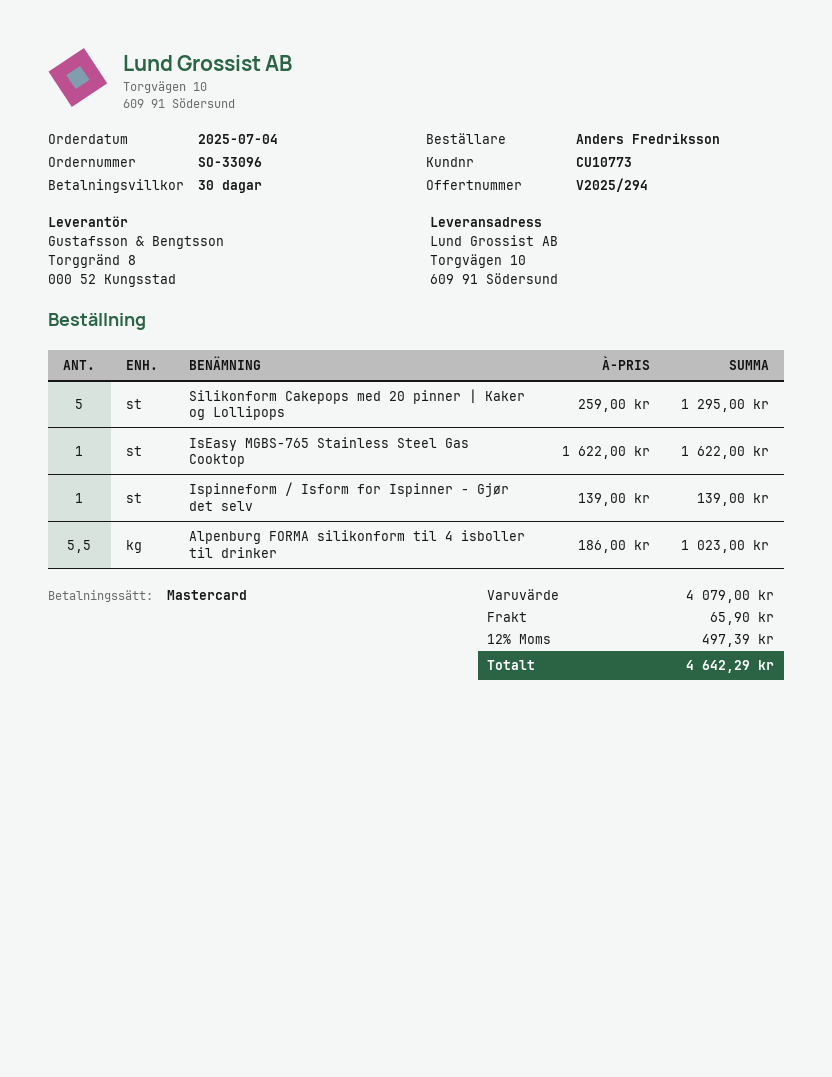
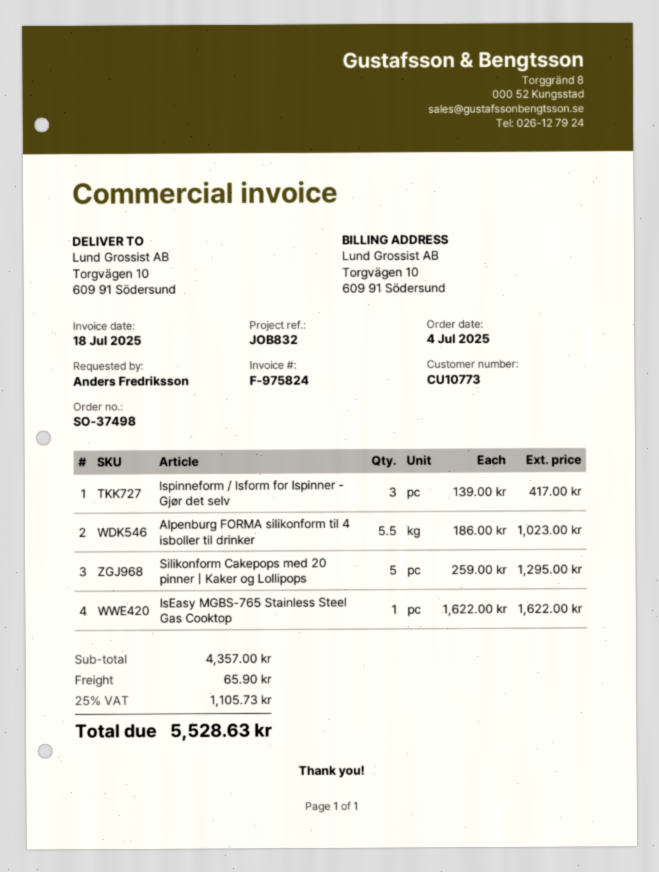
order number: SO-33096 -> SO-37498
Ispinneform / Isform for Ispinner - Gjør det selv: 1 x 139.00 = 139.00 -> 3 x 139.00 = 417.00
subtotal: 4079.00 -> 4357.00
tax: 12% = 497.39 -> 25% = 1105.73
total: 4642.29 -> 5528.63

